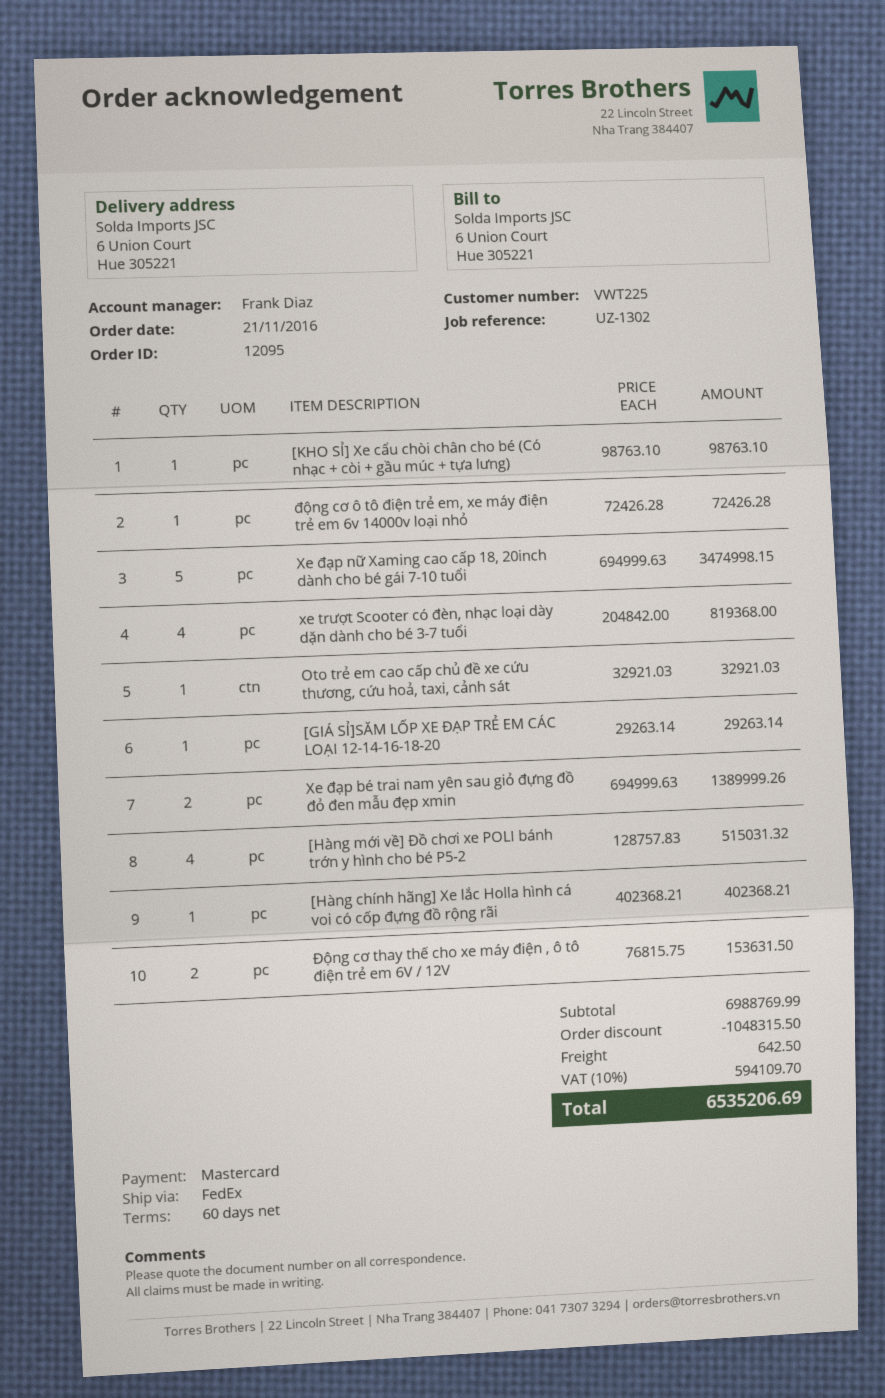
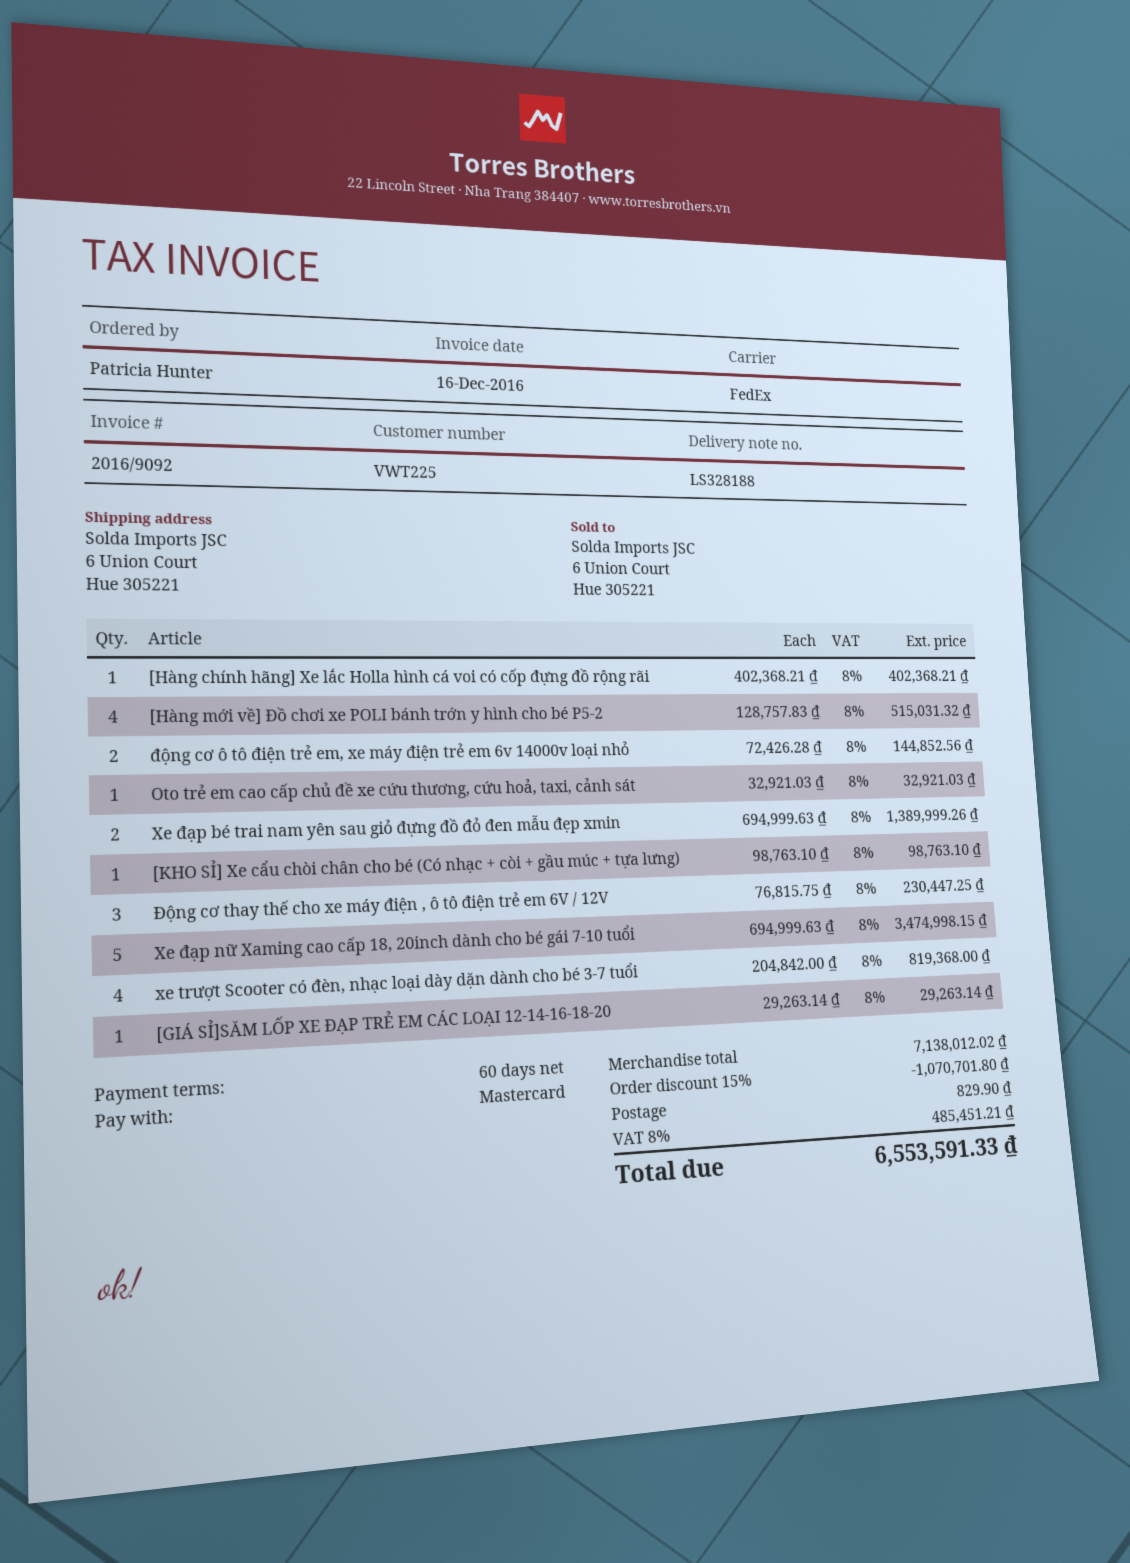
động cơ ô tô điện trẻ em, xe máy điện trẻ em 6v 14000v loại nhỏ: 1 x 72426.28 = 72426.28 -> 2 x 72426.28 = 144852.56
Động cơ thay thế cho xe máy điện , ô tô điện trẻ em 6V / 12V: 2 x 76815.75 = 153631.50 -> 3 x 76815.75 = 230447.25
subtotal: 6988769.99 -> 7138012.02
discount: 1048315.50 -> 1070701.80
shipping: 642.50 -> 829.90
tax: 10% = 594109.70 -> 8% = 485451.21
total: 6535206.69 -> 6553591.33

